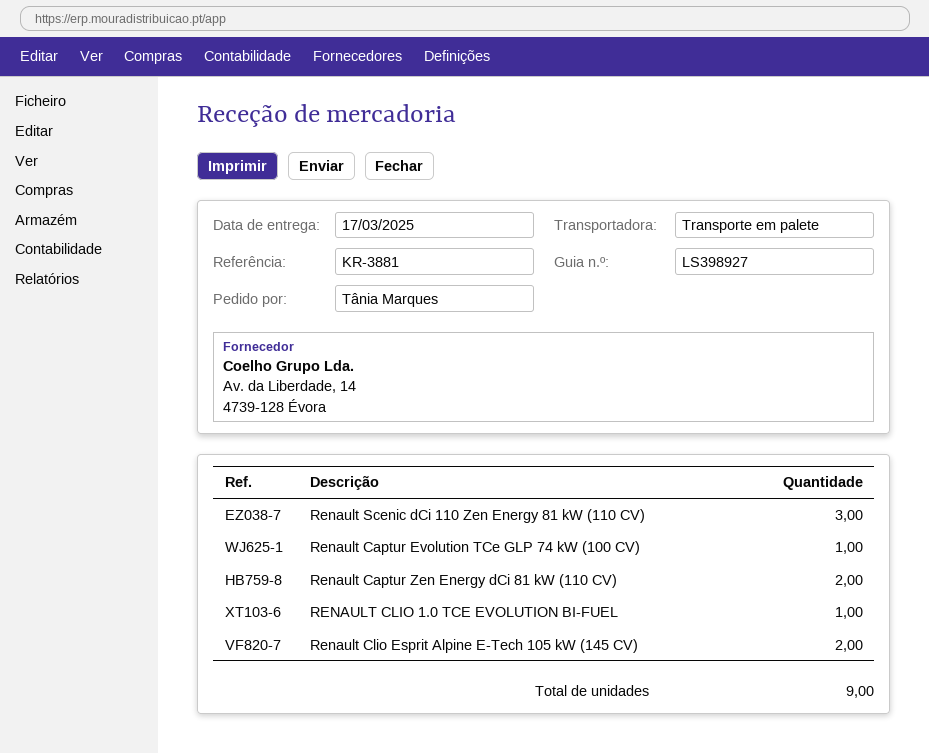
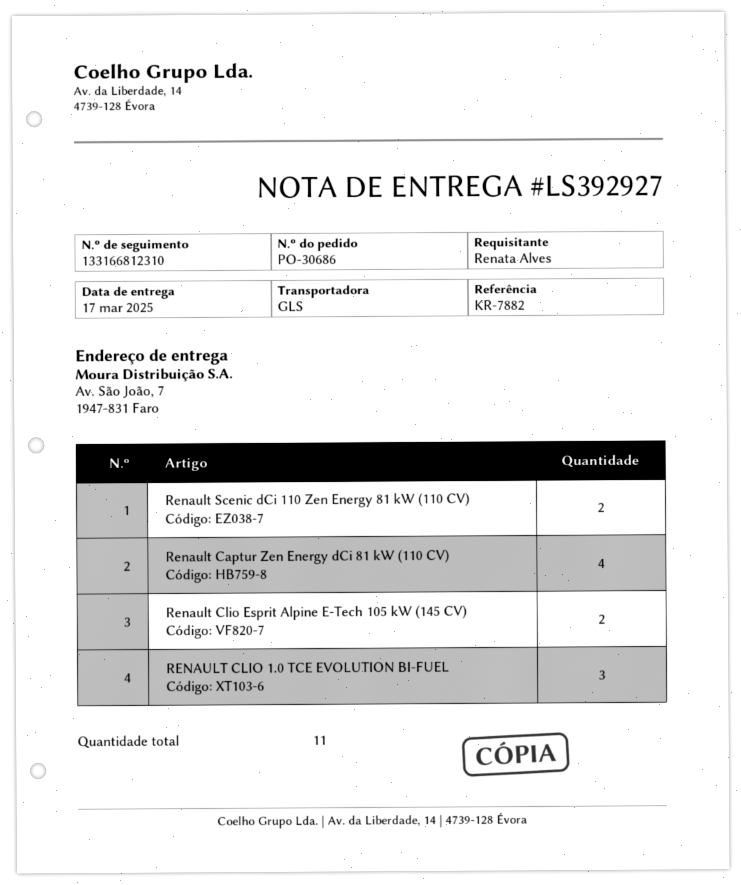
delivery note number: LS398927 -> LS392927
reference: KR-3881 -> KR-7882
ordered by: Tânia Marques -> Renata Alves
shipping method: pallet freight -> GLS
Renault Scenic dCi 110 Zen Energy 81 kW (110 CV): 3 -> 2
Renault Captur Evolution TCe GLP 74 kW (100 CV): 1 -> none
Renault Captur Zen Energy dCi 81 kW (110 CV): 2 -> 4
RENAULT CLIO 1.0 TCE EVOLUTION BI-FUEL: 1 -> 3
total quantity: 9 -> 11

